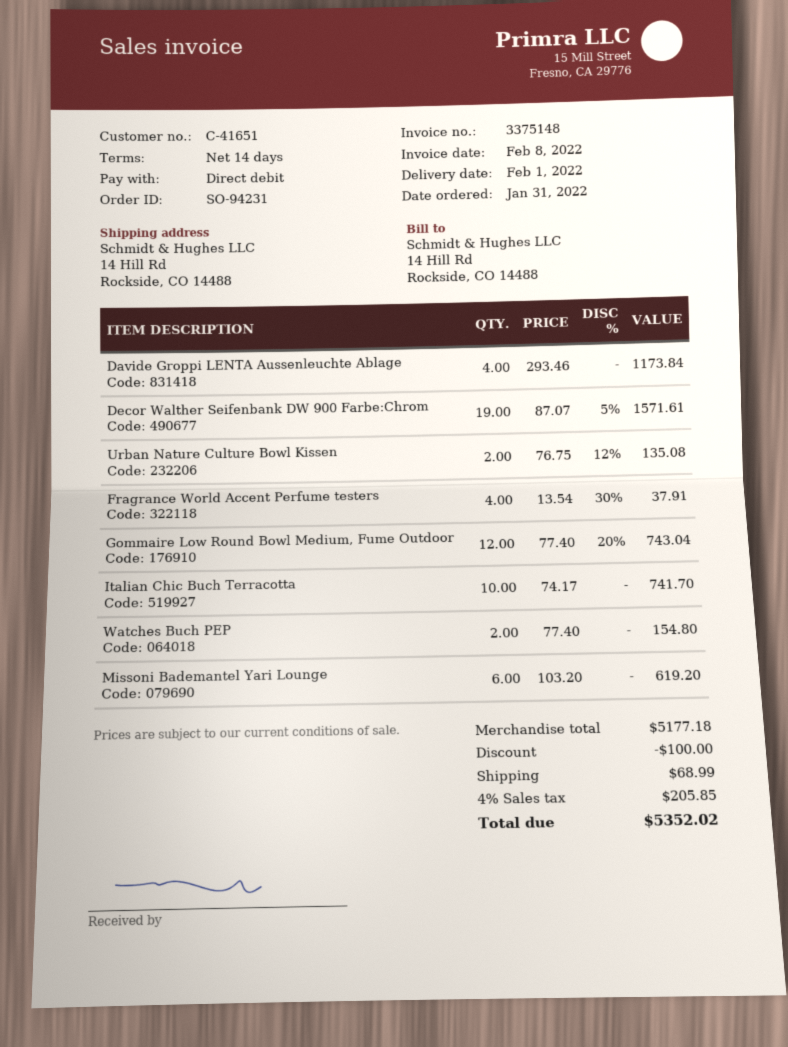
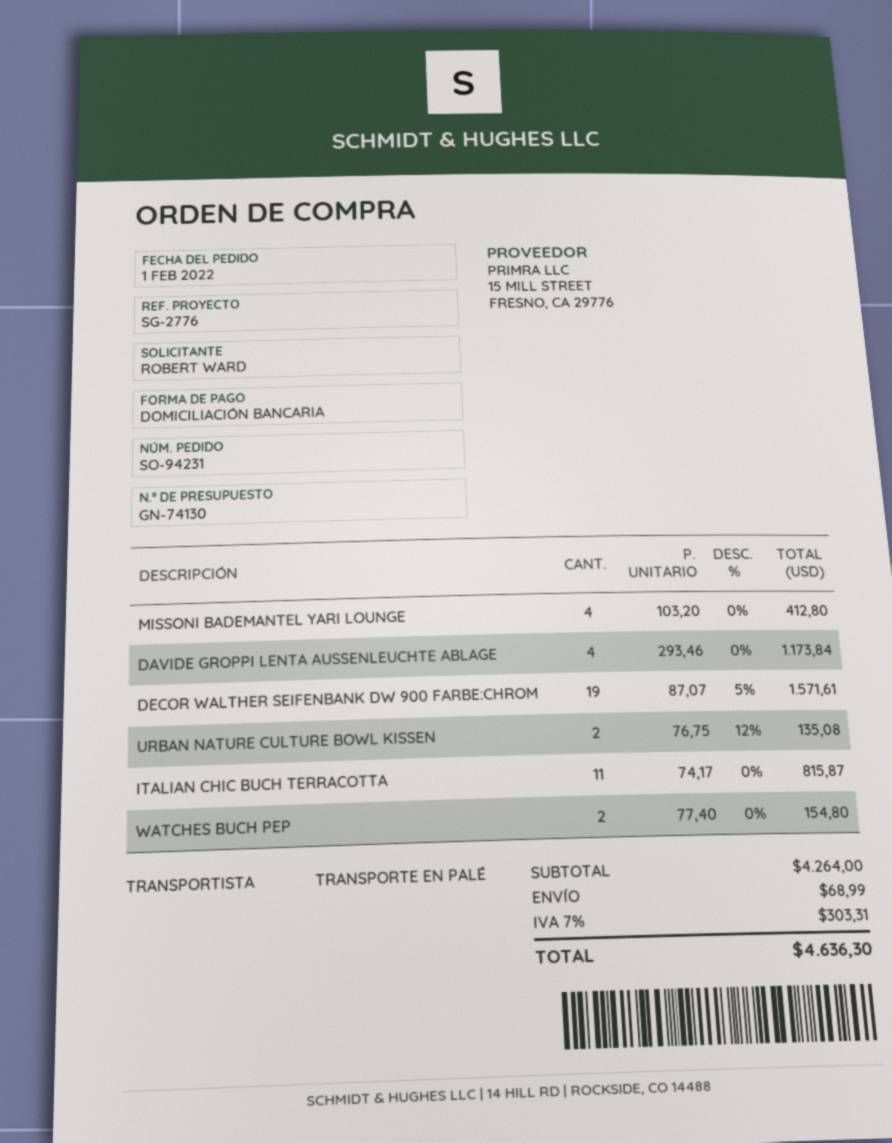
order date: 2022-01-31 -> 2022-02-01
Fragrance World Accent Perfume testers: 4 x 13.54 - 30% = 37.91 -> none
Gommaire Low Round Bowl Medium, Fume Outdoor: 12 x 77.40 - 20% = 743.04 -> none
Italian Chic Buch Terracotta: 10 x 74.17 = 741.70 -> 11 x 74.17 = 815.87
Missoni Bademantel Yari Lounge: 6 x 103.20 = 619.20 -> 4 x 103.20 = 412.80
subtotal: 5177.18 -> 4264.00
discount: 100.00 -> none
tax: 4% = 205.85 -> 7% = 303.31
total: 5352.02 -> 4636.30

